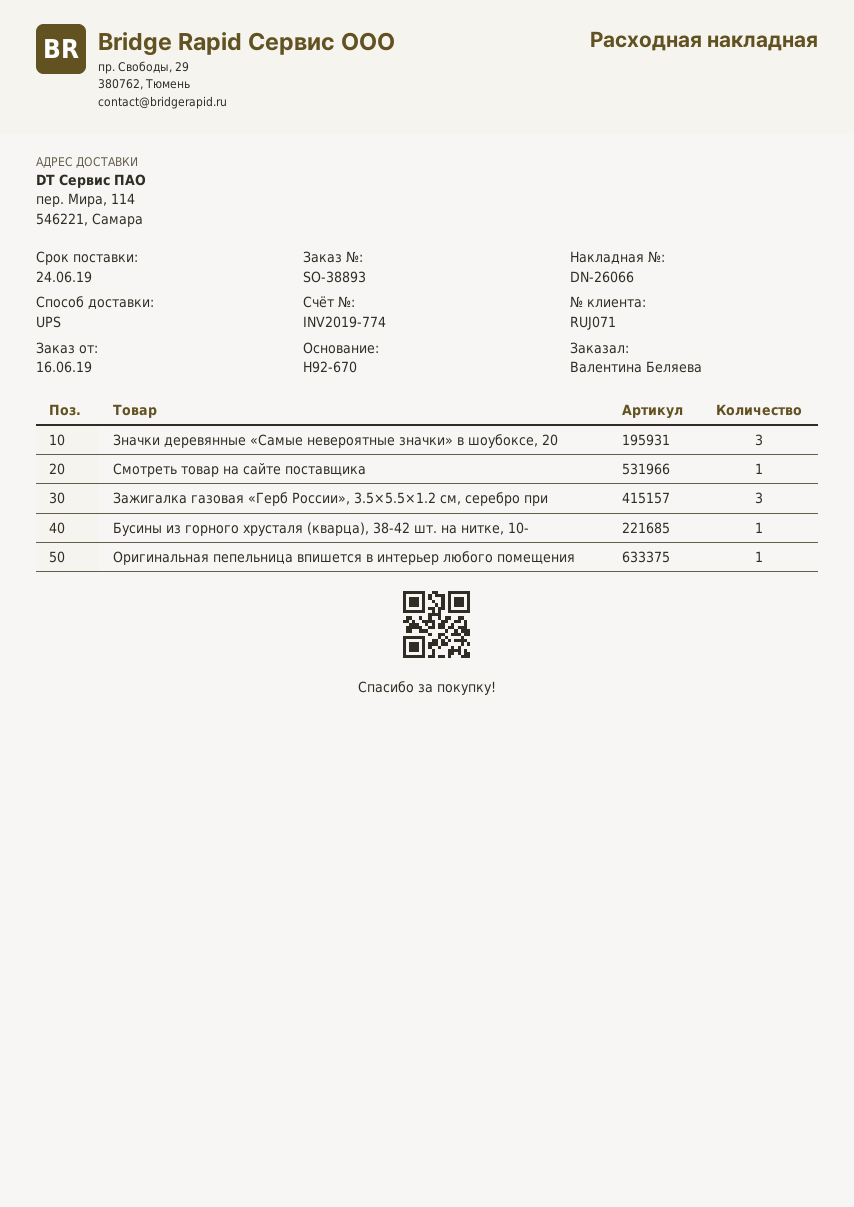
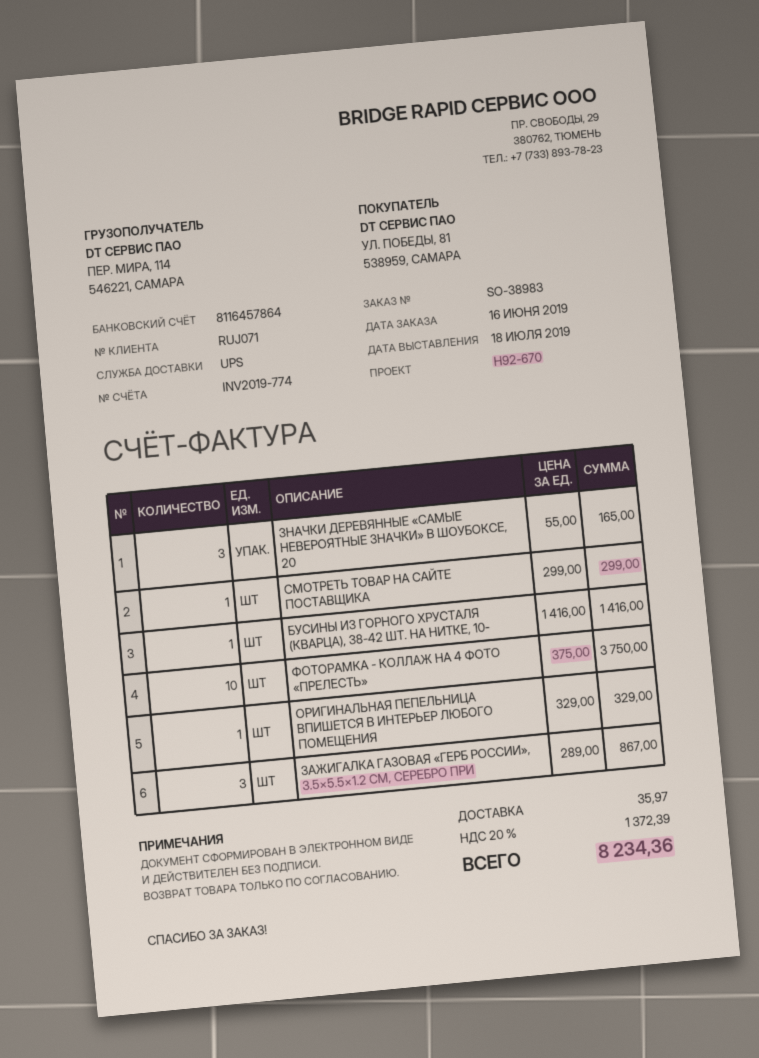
order number: SO-38893 -> SO-38983
ФОТОРАМКА - КОЛЛАЖ НА 4 ФОТО «ПРЕЛЕСТЬ»: none -> 10

